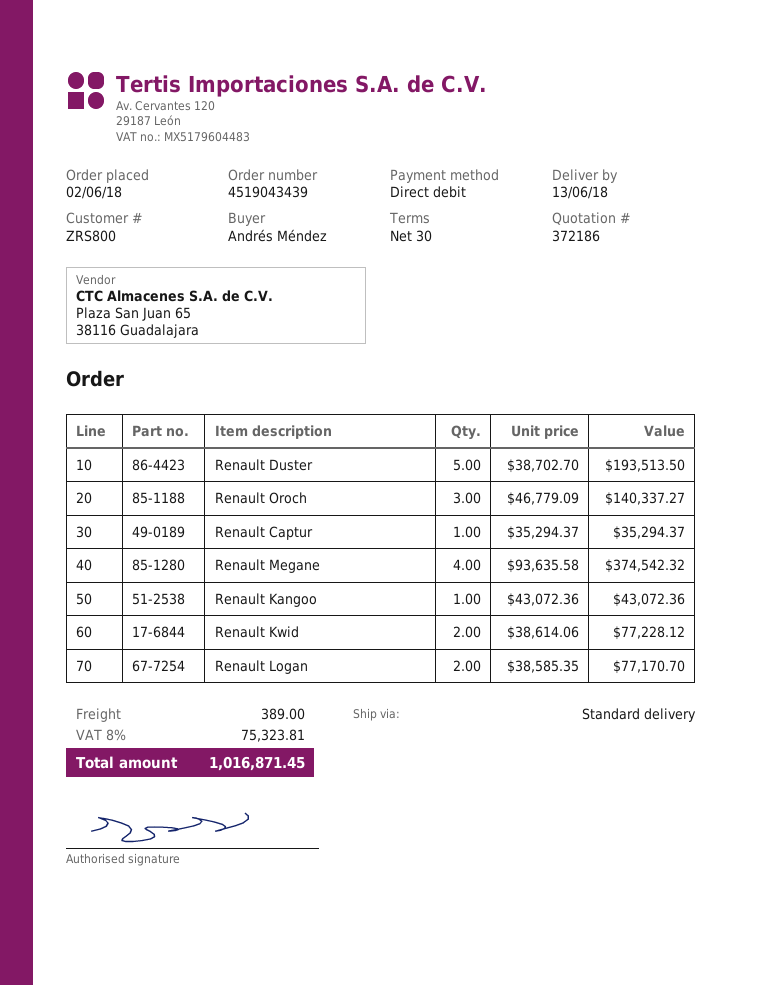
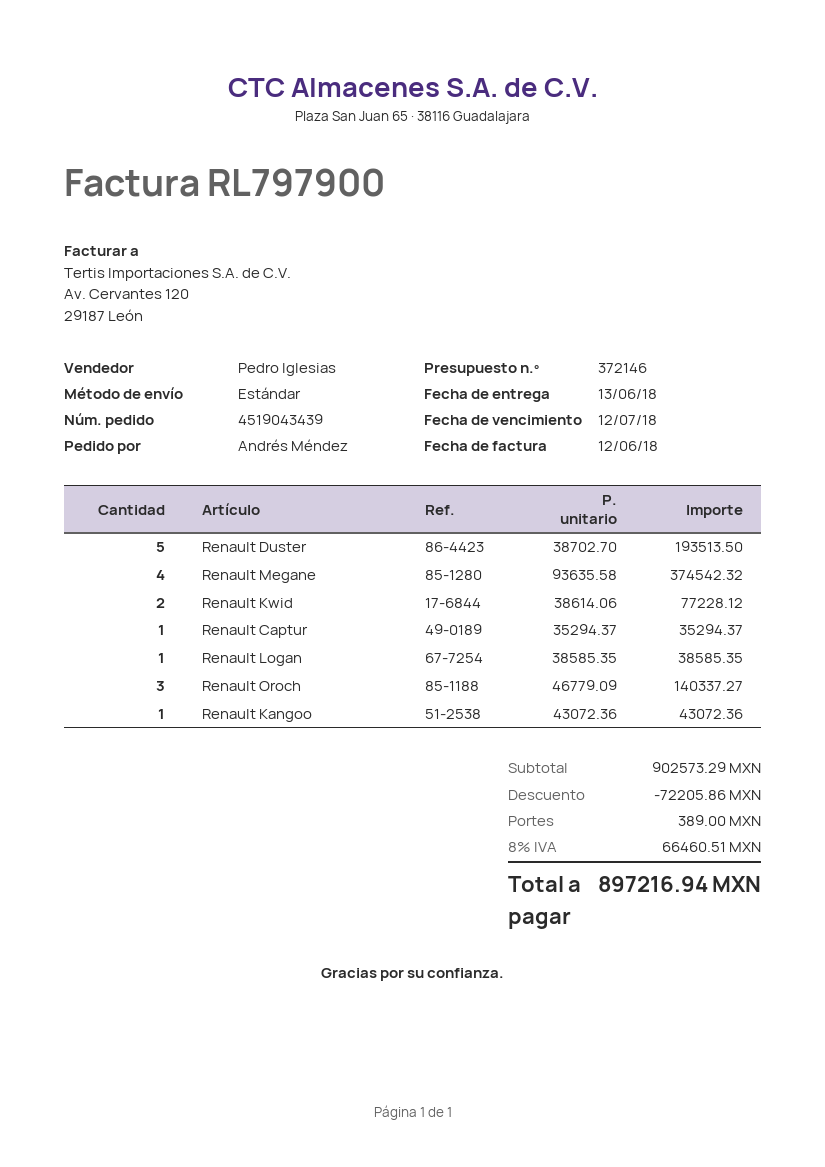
quote number: 372186 -> 372146
Renault Logan: 2 x 38585.35 = 77170.70 -> 1 x 38585.35 = 38585.35
discount: none -> 72205.86
tax: 8% = 75323.81 -> 8% = 66460.51
total: 1016871.45 -> 897216.94

